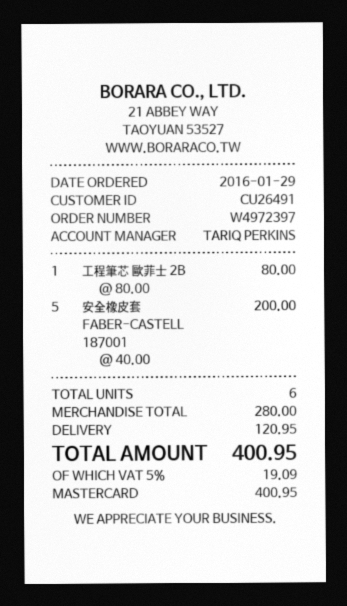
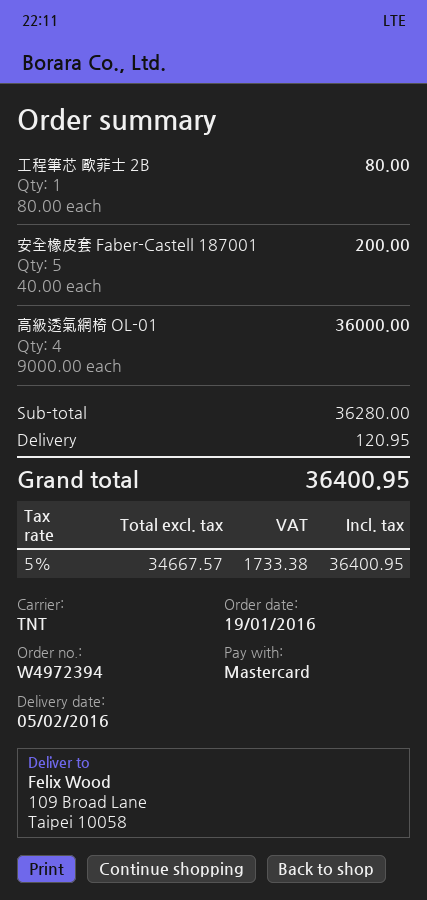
order number: W4972397 -> W4972394
order date: 2016-01-29 -> 2016-01-19
高級透氣網椅 OL-01: none -> 4 x 9000.00 = 36000.00
subtotal: 280.00 -> 36280.00
tax: 5% = 19.09 -> 5% = 1733.38
total: 400.95 -> 36400.95

